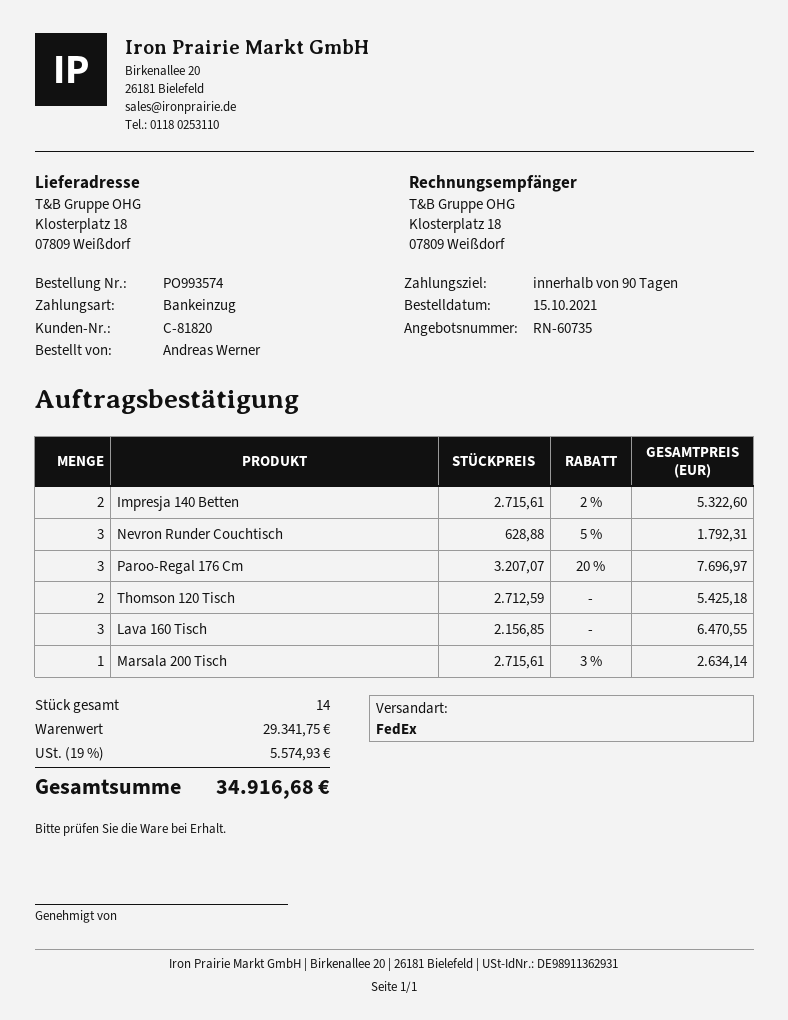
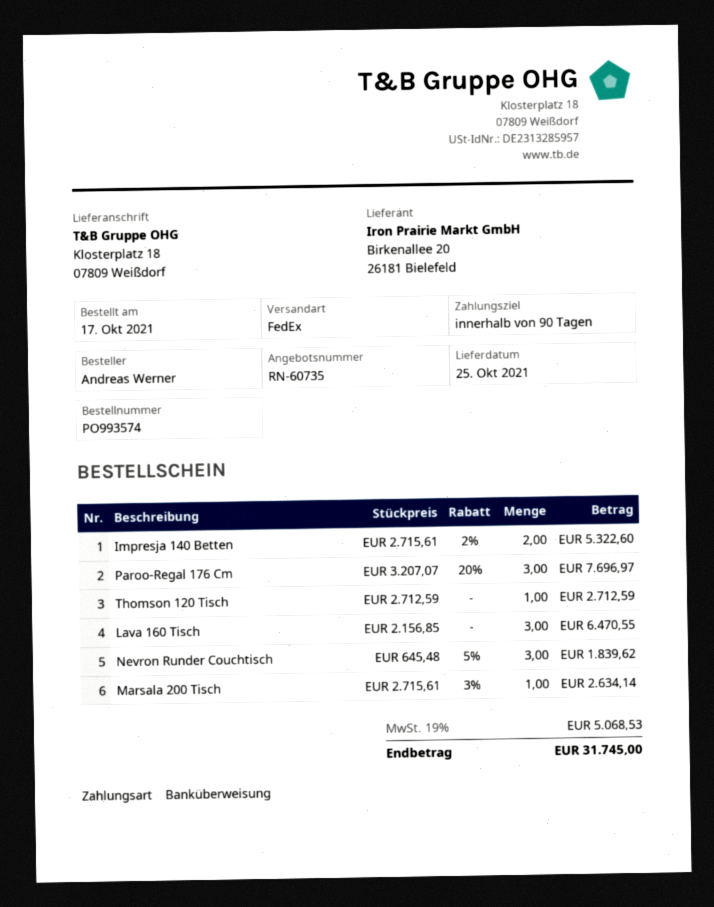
order date: 2021-10-15 -> 2021-10-17
payment method: direct debit -> bank transfer
Nevron Runder Couchtisch: 3 x 628.88 - 5% = 1792.31 -> 3 x 645.48 - 5% = 1839.62
Thomson 120 Tisch: 2 x 2712.59 = 5425.18 -> 1 x 2712.59 = 2712.59
tax: 19% = 5574.93 -> 19% = 5068.53
total: 34916.68 -> 31745.00

